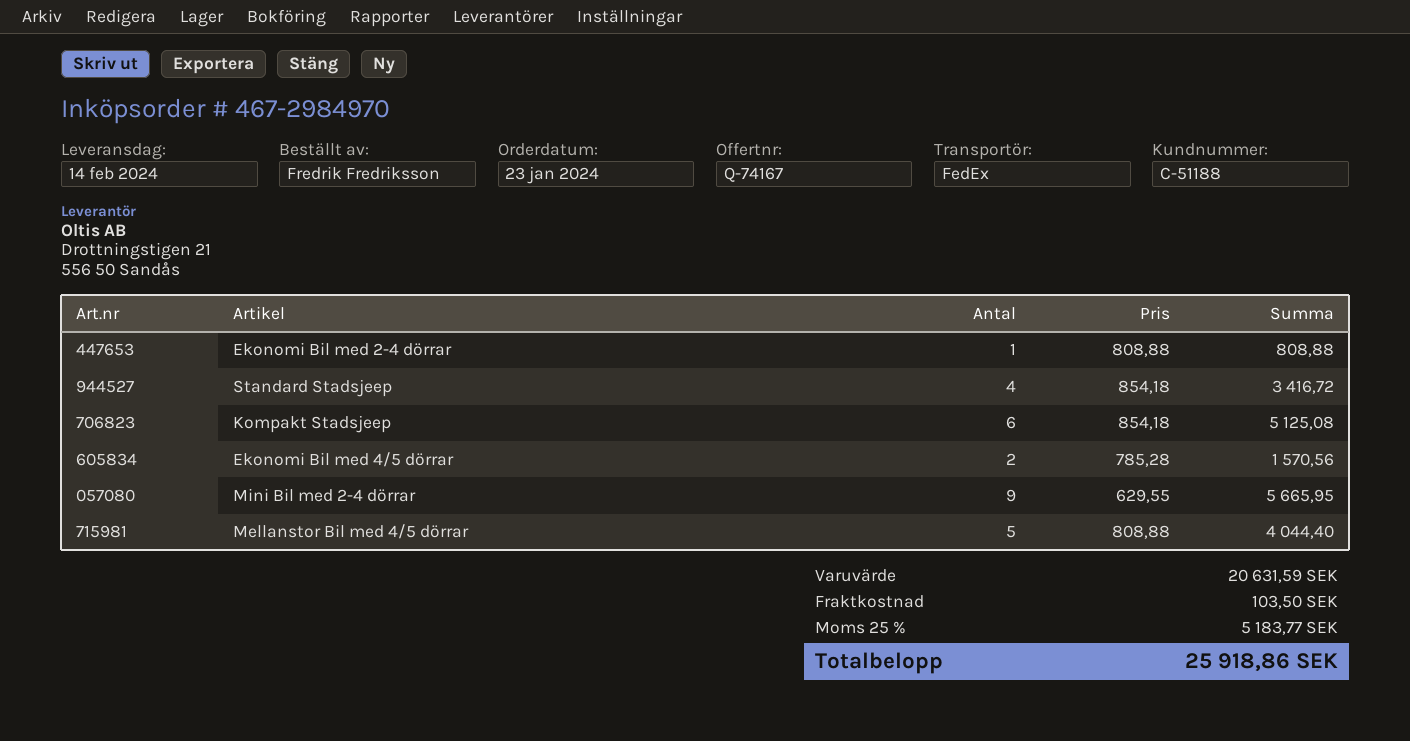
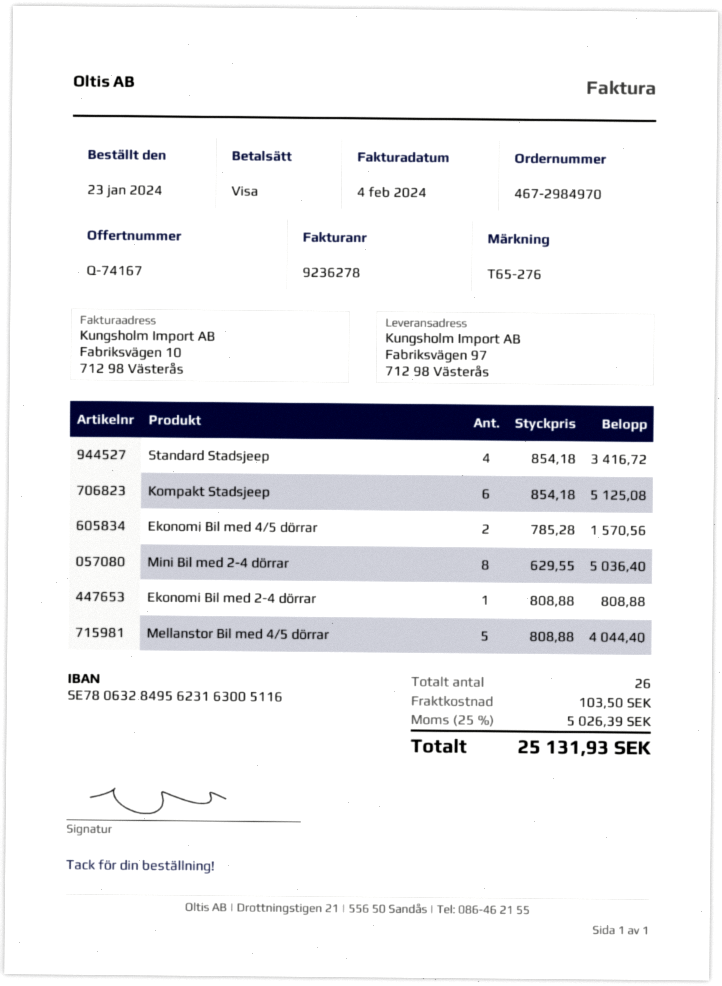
Mini Bil med 2-4 dörrar: 9 x 629.55 = 5665.95 -> 8 x 629.55 = 5036.40
tax: 25% = 5183.77 -> 25% = 5026.39
total: 25918.86 -> 25131.93

